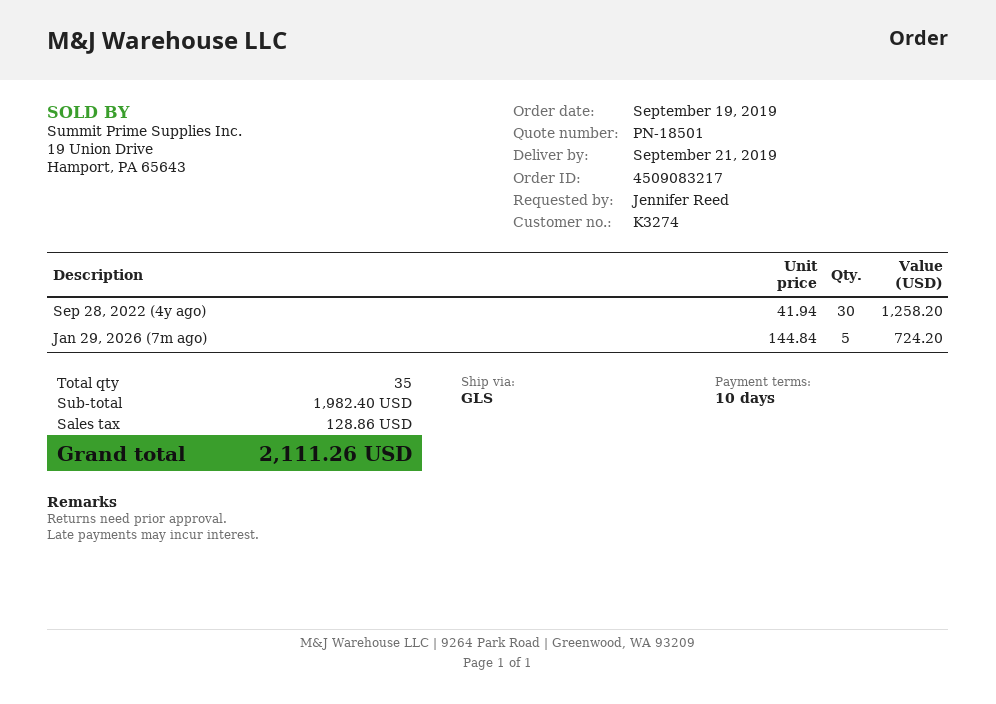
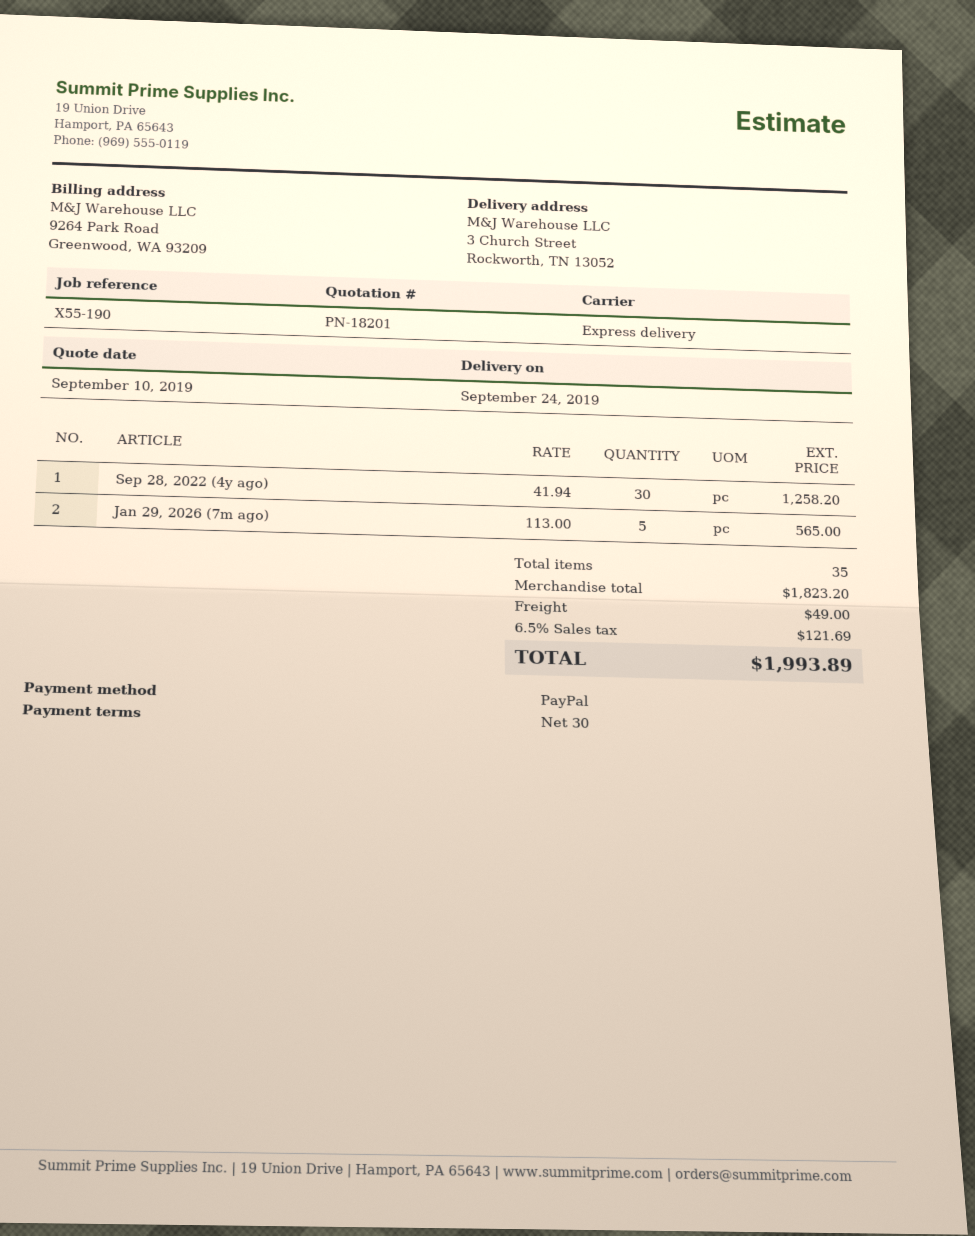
quote number: PN-18501 -> PN-18201
delivery date: 2019-09-21 -> 2019-09-24
payment terms: 10 days -> 30 days
shipping method: GLS -> express
Jan 29, 2026 (7m ago): 5 x 144.84 = 724.20 -> 5 x 113.00 = 565.00
subtotal: 1982.40 -> 1823.20
shipping: none -> 49.00
tax: 128.86 -> 121.69
total: 2111.26 -> 1993.89

